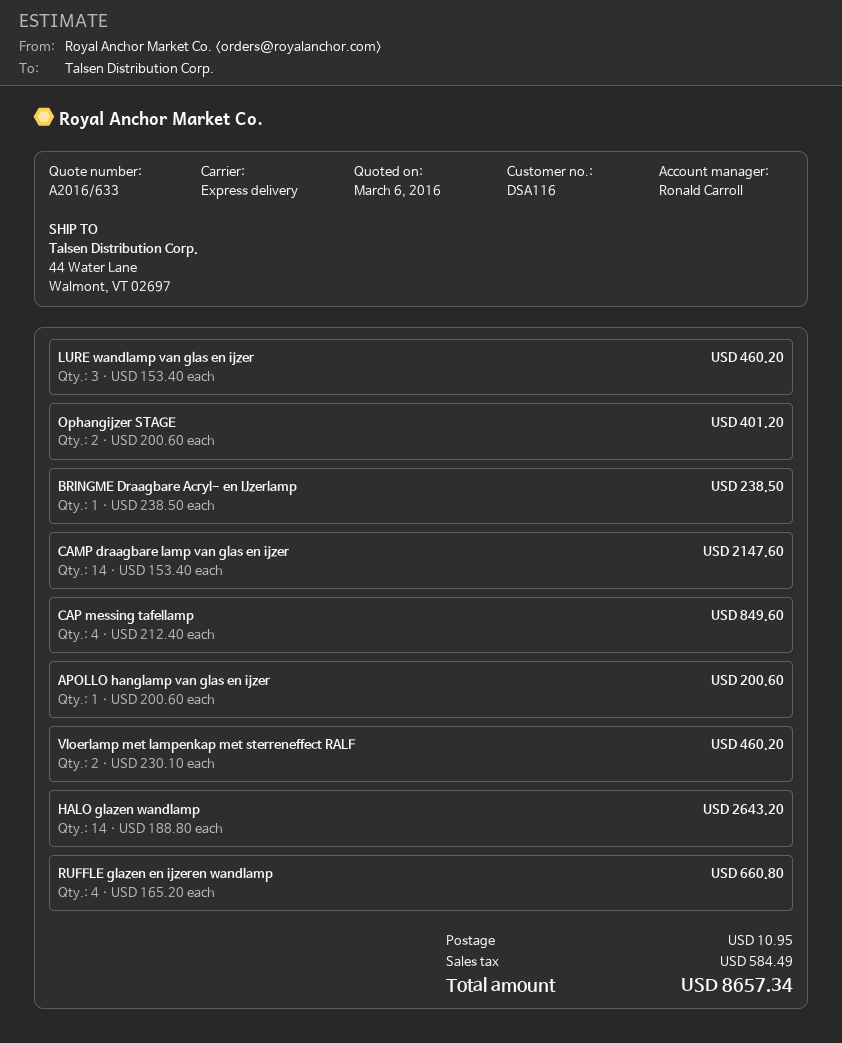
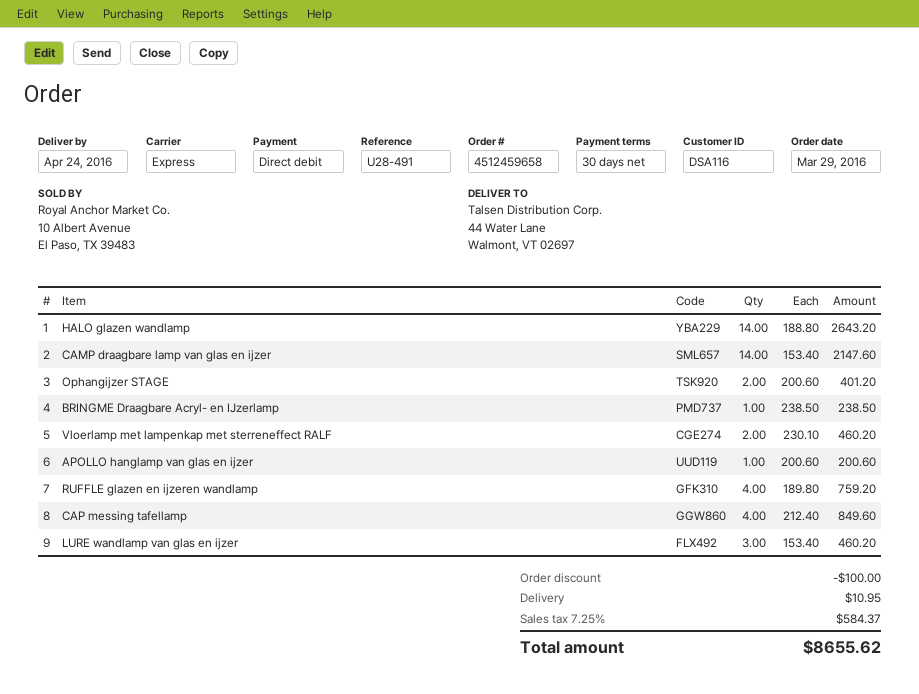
RUFFLE glazen en ijzeren wandlamp: 4 x 165.20 = 660.80 -> 4 x 189.80 = 759.20
discount: none -> 100.00
tax: 584.49 -> 584.37
total: 8657.34 -> 8655.62

